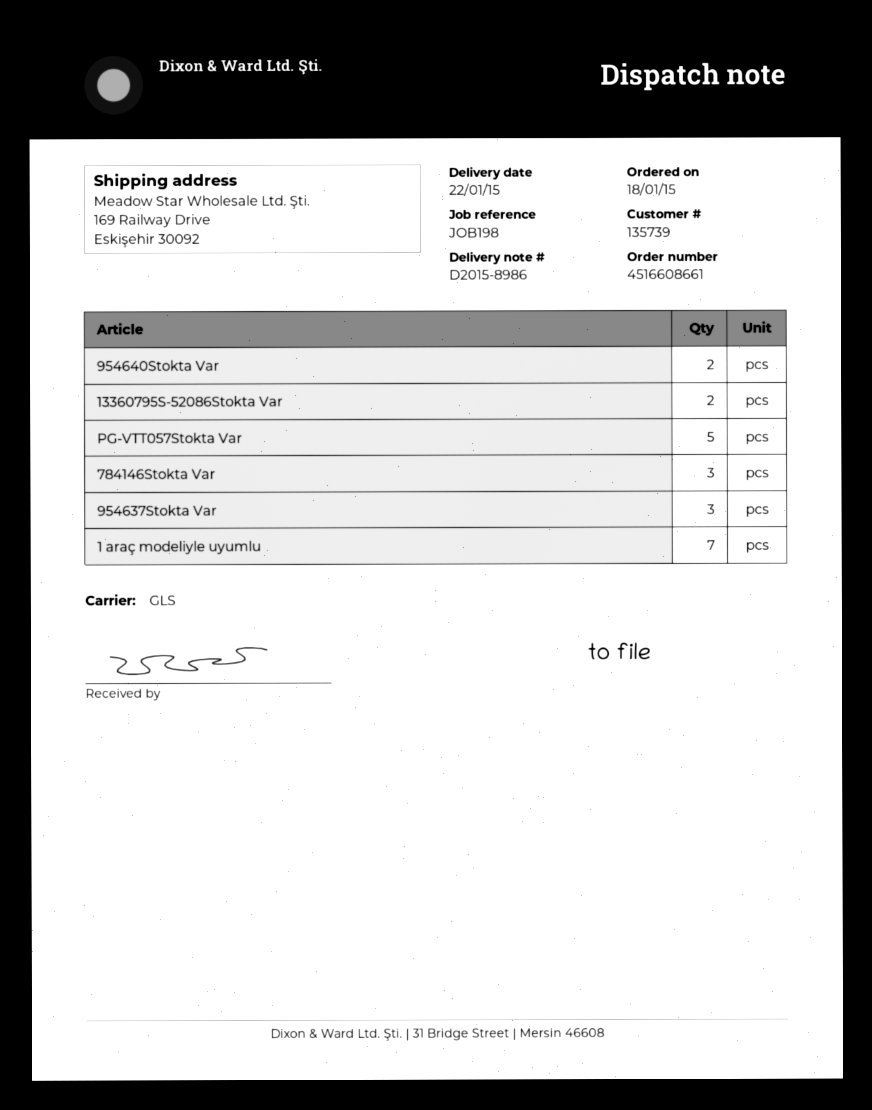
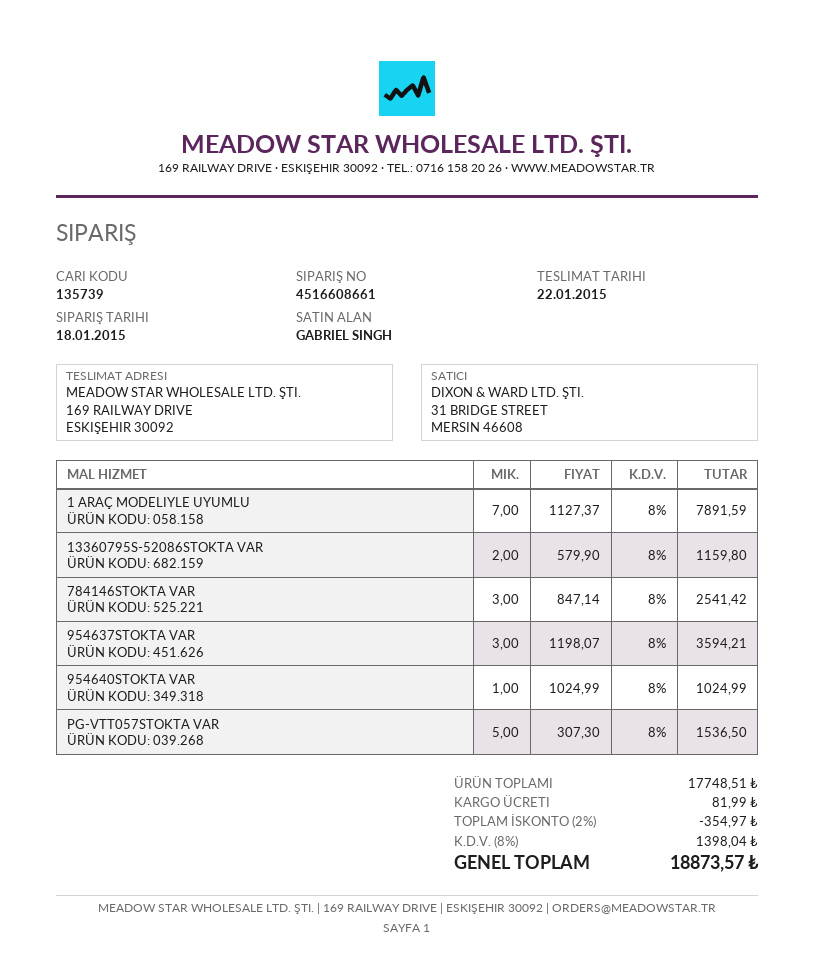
954640Stokta Var: 2 -> 1

